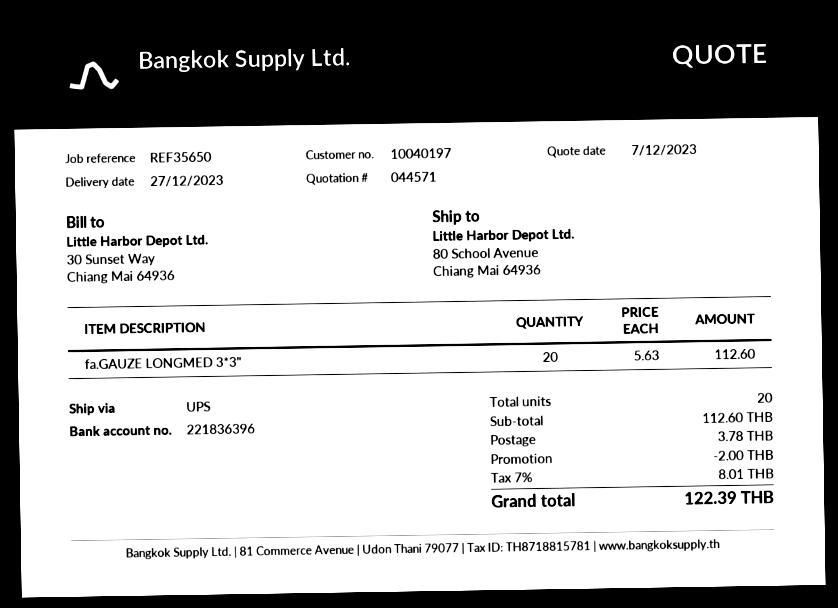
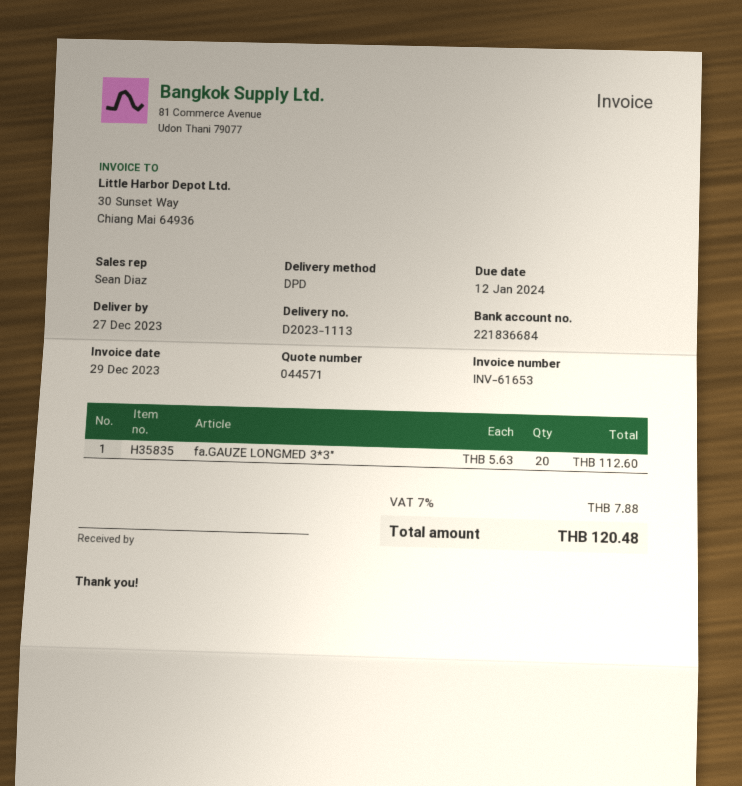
bank account: 221836396 -> 221836684
shipping method: UPS -> DPD
discount: 2.00 -> none
shipping: 3.78 -> none
tax: 7% = 8.01 -> 7% = 7.88
total: 122.39 -> 120.48

